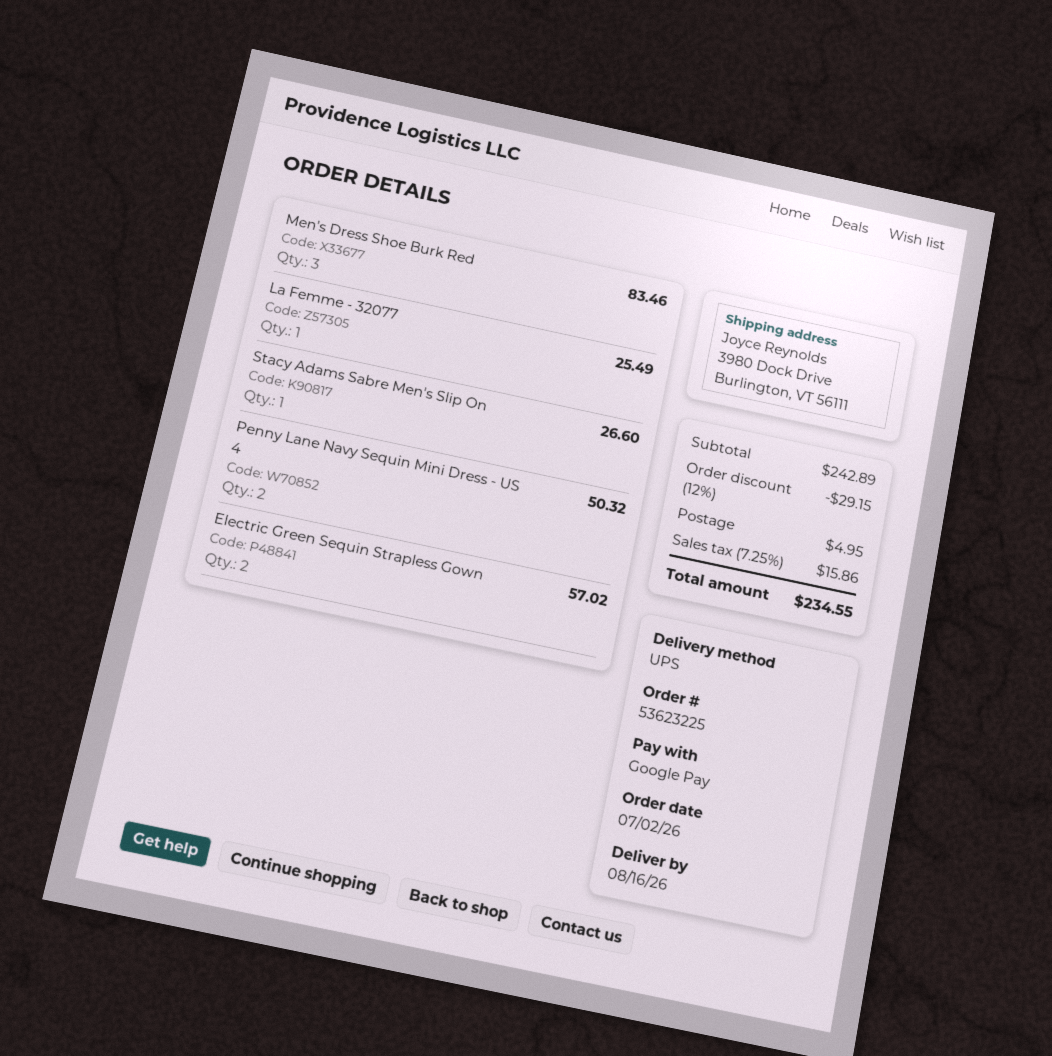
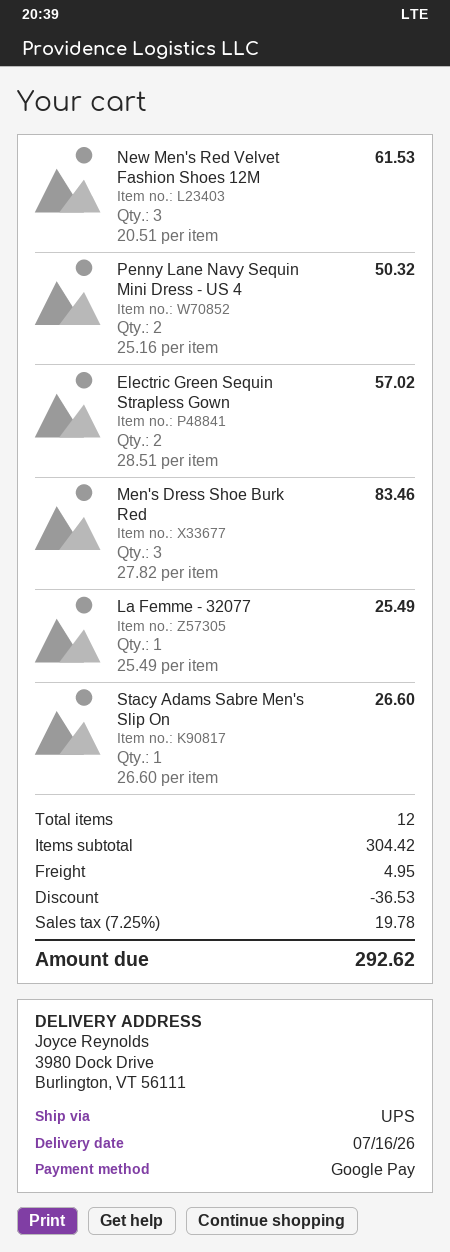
delivery date: 2026-08-16 -> 2026-07-16
New Men's Red Velvet Fashion Shoes 12M: none -> 3 for 61.53
subtotal: 242.89 -> 304.42
discount: 29.15 -> 36.53
tax: 7.25% = 15.86 -> 7.25% = 19.78
total: 234.55 -> 292.62

